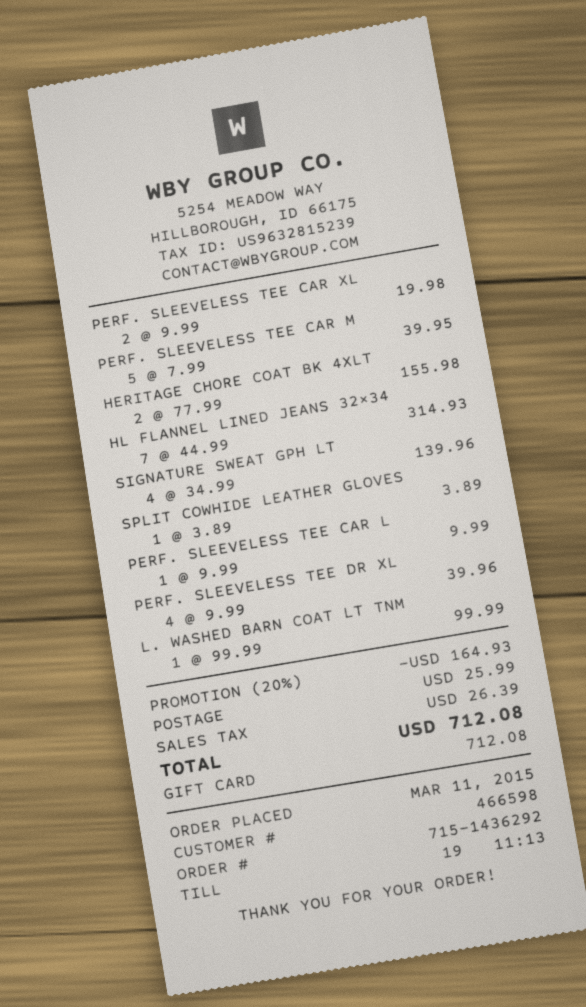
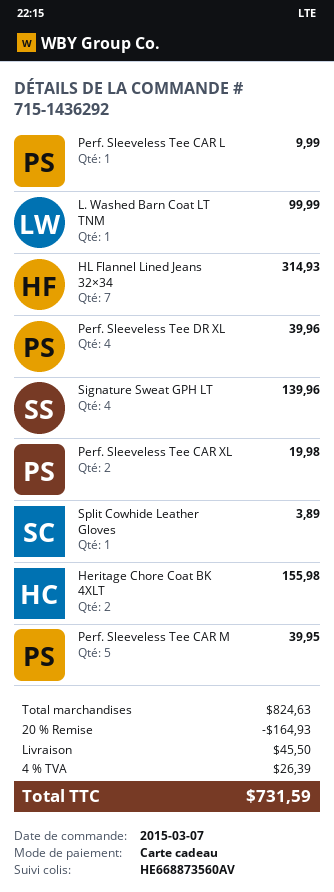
order date: 2015-03-11 -> 2015-03-07
shipping: 25.99 -> 45.50
total: 712.08 -> 731.59

